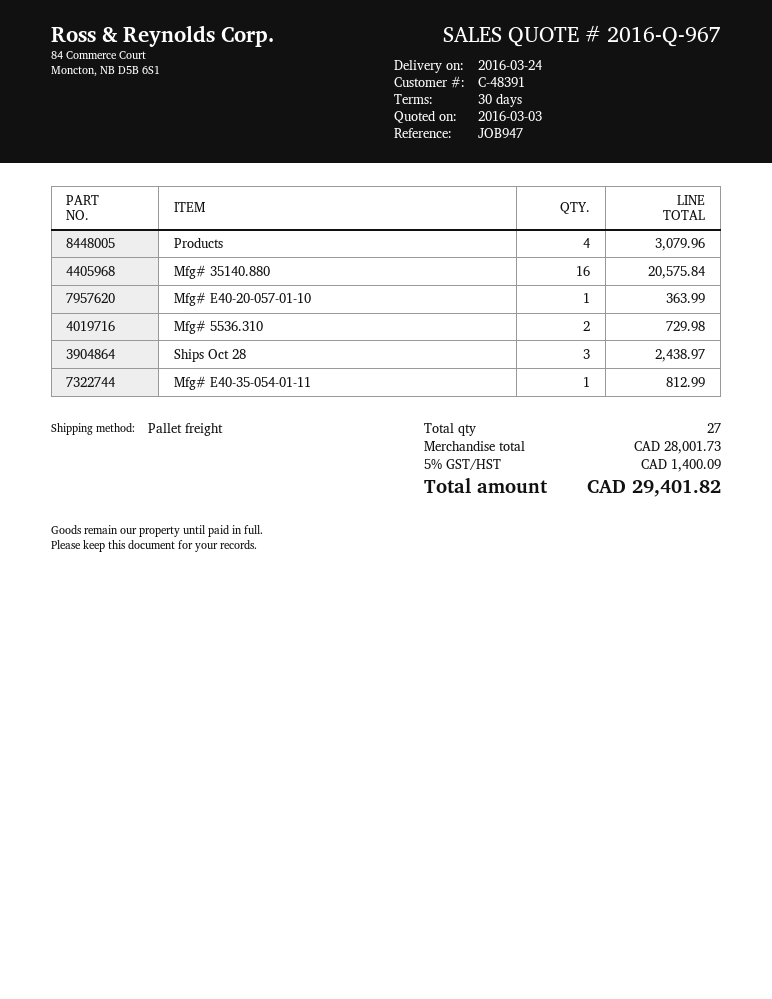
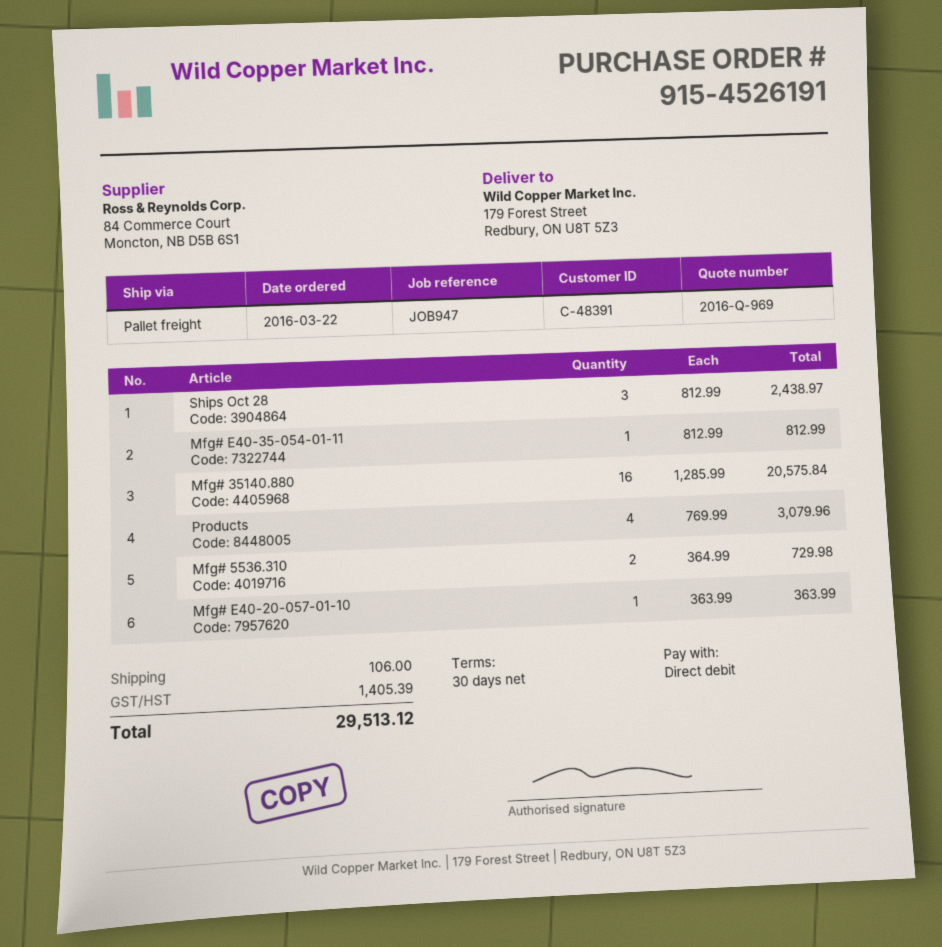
quote number: 2016-Q-967 -> 2016-Q-969
shipping: none -> 106.00
tax: 1400.09 -> 1405.39
total: 29401.82 -> 29513.12

